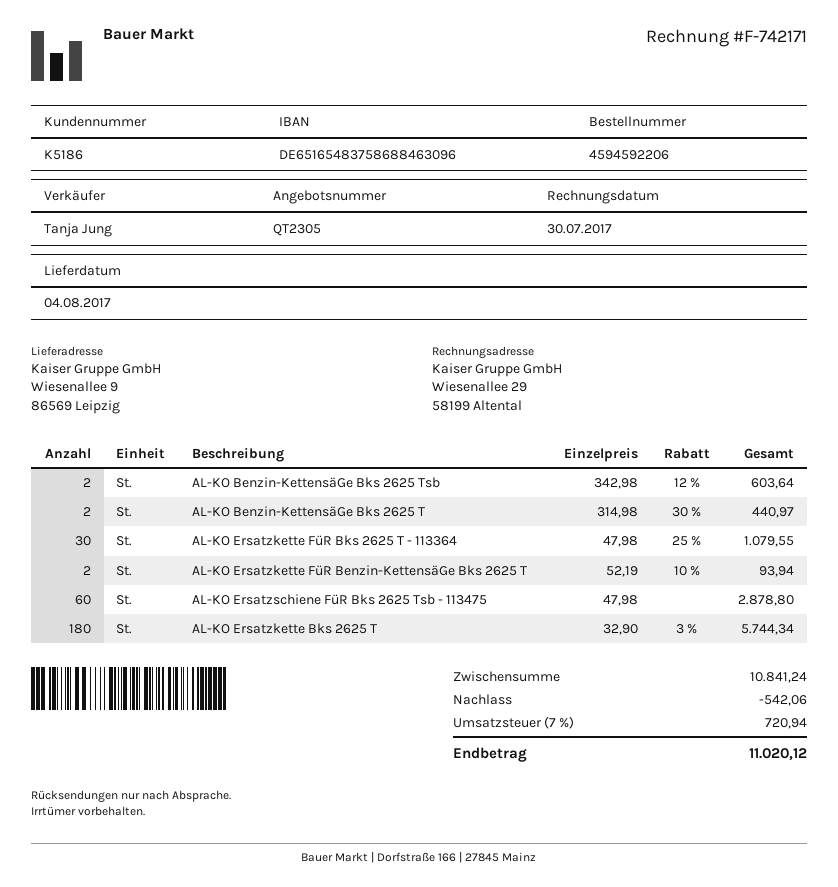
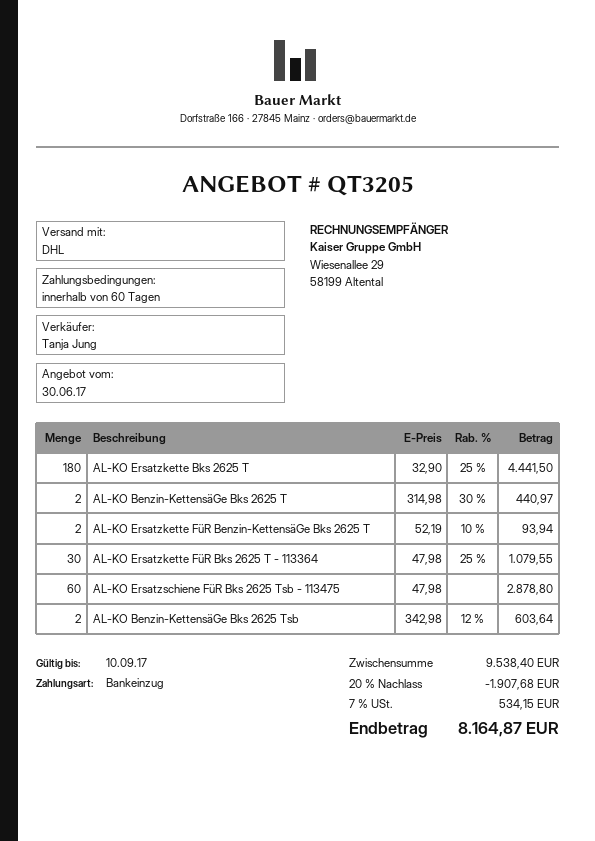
quote number: QT2305 -> QT3205
AL-KO Ersatzkette Bks 2625 T: 180 x 32.90 - 3% = 5744.34 -> 180 x 32.90 - 25% = 4441.50
subtotal: 10841.24 -> 9538.40
discount: 542.06 -> 1907.68
tax: 7% = 720.94 -> 7% = 534.15
total: 11020.12 -> 8164.87

